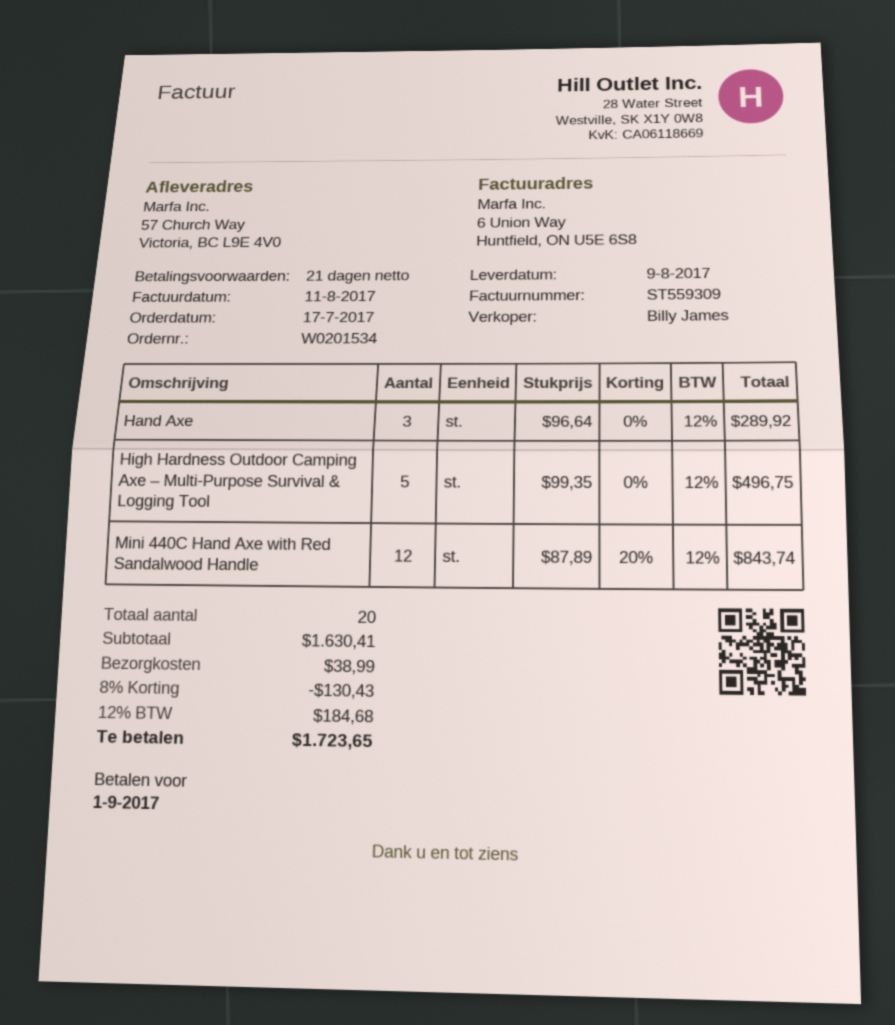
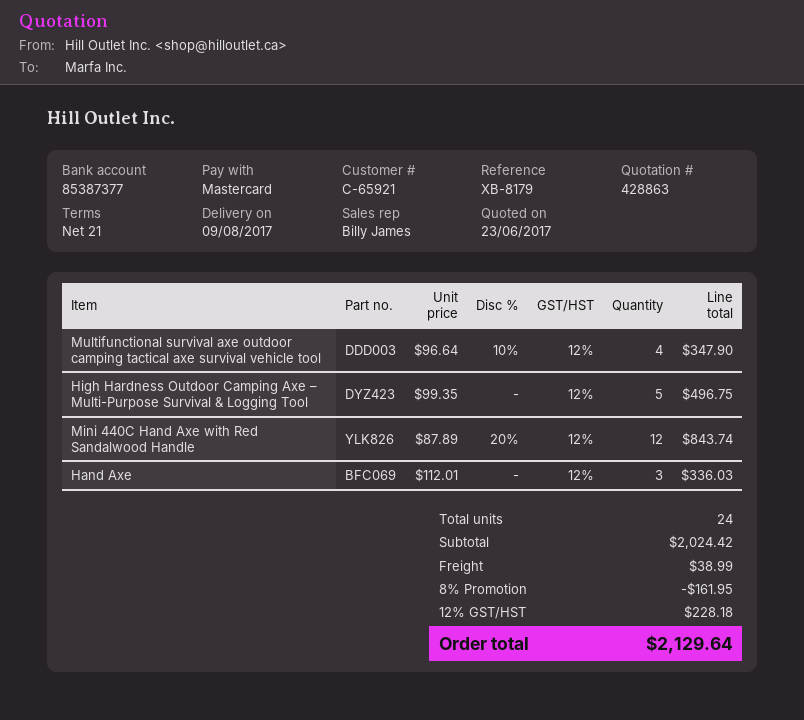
Hand Axe: 3 x 96.64 = 289.92 -> 3 x 112.01 = 336.03
Multifunctional survival axe outdoor camping tactical axe survival vehicle tool: none -> 4 x 96.64 - 10% = 347.90
total quantity: 20 -> 24
subtotal: 1630.41 -> 2024.42
discount: 8% = 130.43 -> 8% = 161.95
tax: 12% = 184.68 -> 12% = 228.18
total: 1723.65 -> 2129.64

